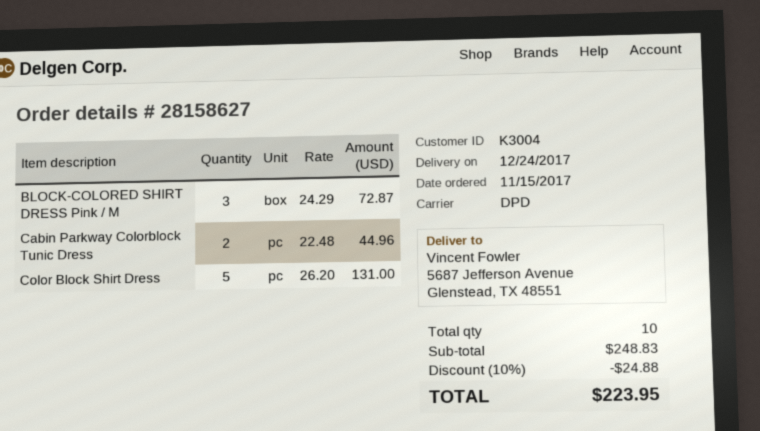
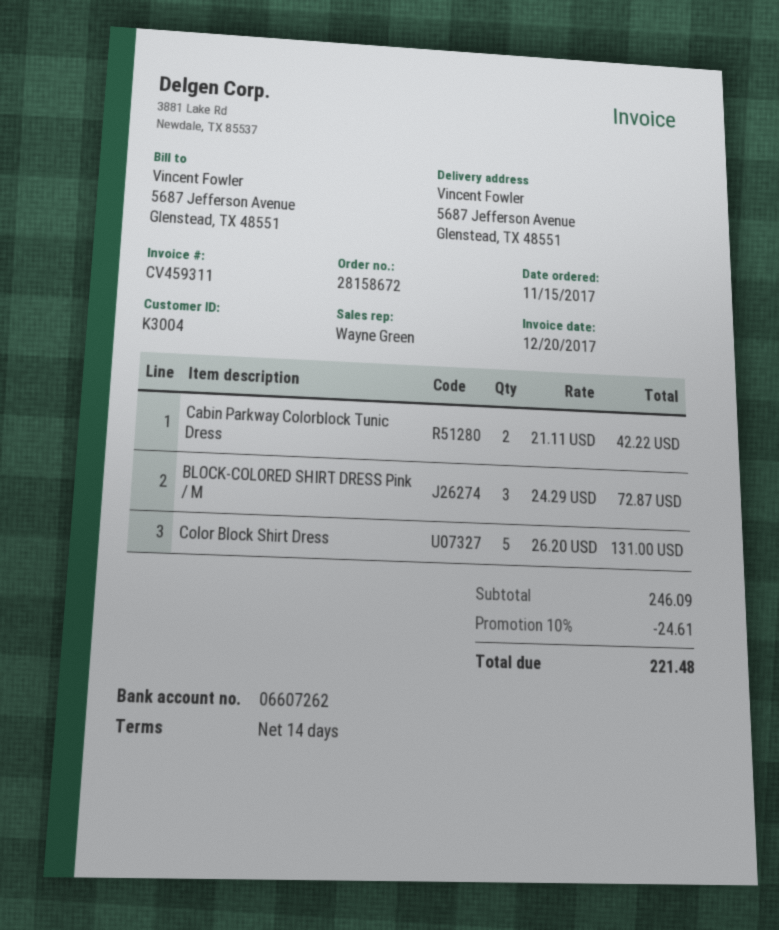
order number: 28158627 -> 28158672
Cabin Parkway Colorblock Tunic Dress: 2 x 22.48 = 44.96 -> 2 x 21.11 = 42.22
subtotal: 248.83 -> 246.09
discount: 10% = 24.88 -> 10% = 24.61
total: 223.95 -> 221.48

